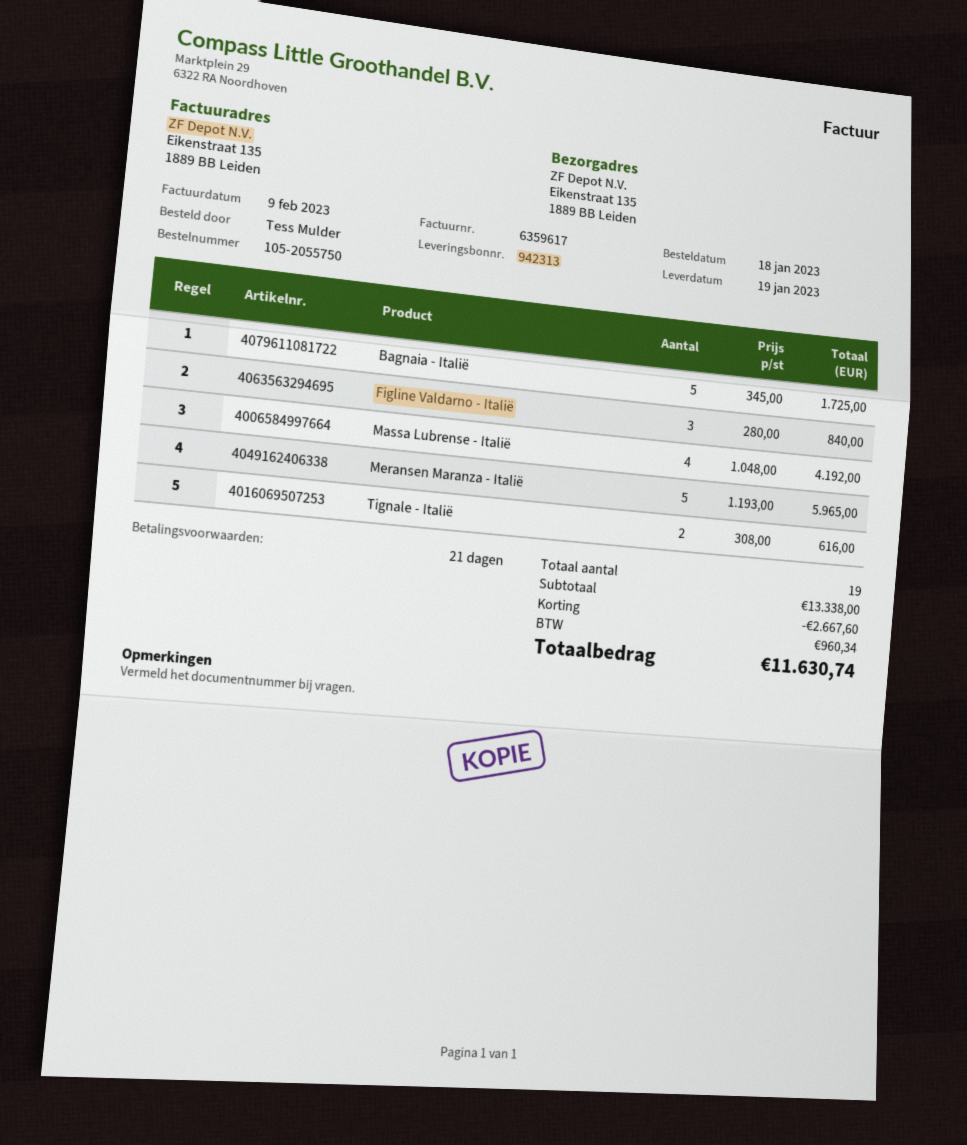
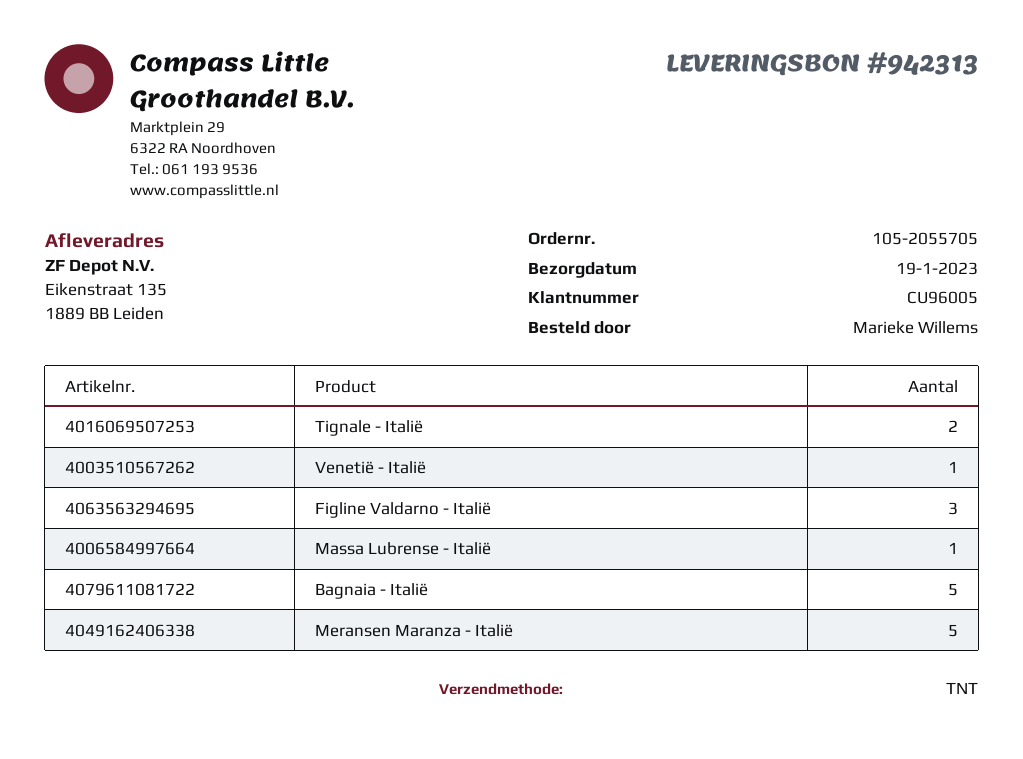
order number: 105-2055750 -> 105-2055705
ordered by: Tess Mulder -> Marieke Willems
Massa Lubrense - Italië: 4 -> 1
Venetië - Italië: none -> 1

